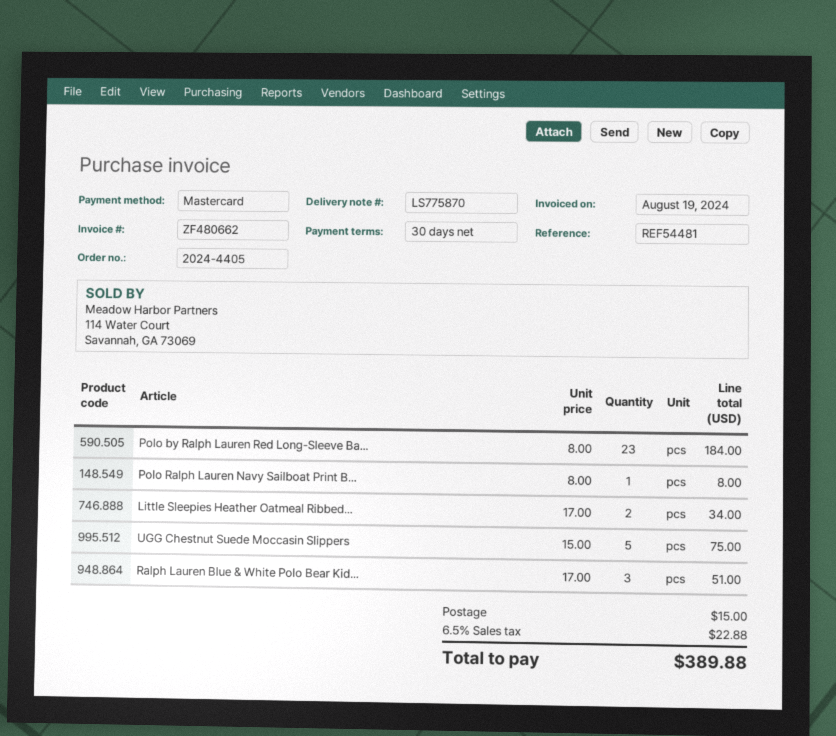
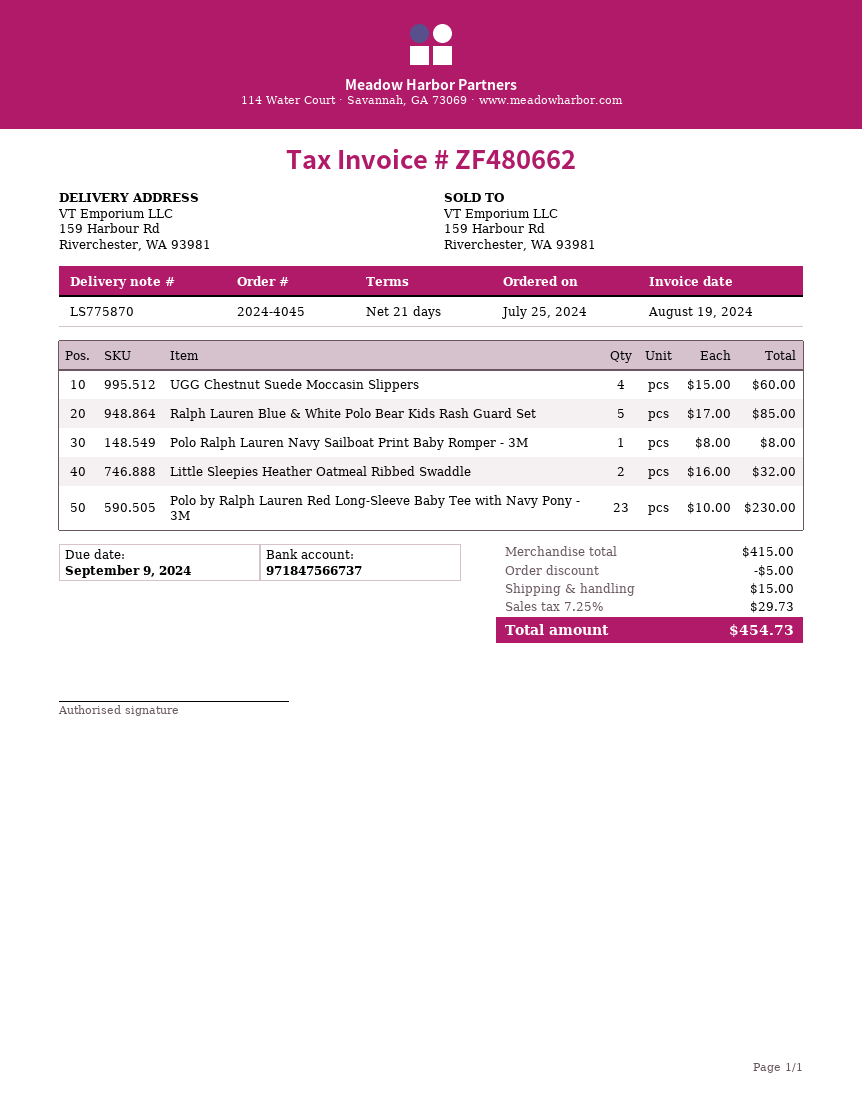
order number: 2024-4405 -> 2024-4045
payment terms: 30 days -> 21 days
Polo by Ralph Lauren Red Long-Sleeve Ba...: 23 x 8.00 = 184.00 -> 23 x 10.00 = 230.00
Little Sleepies Heather Oatmeal Ribbed...: 2 x 17.00 = 34.00 -> 2 x 16.00 = 32.00
UGG Chestnut Suede Moccasin Slippers: 5 x 15.00 = 75.00 -> 4 x 15.00 = 60.00
Ralph Lauren Blue & White Polo Bear Kid...: 3 x 17.00 = 51.00 -> 5 x 17.00 = 85.00
discount: none -> 5.00
tax: 6.5% = 22.88 -> 7.25% = 29.73
total: 389.88 -> 454.73

